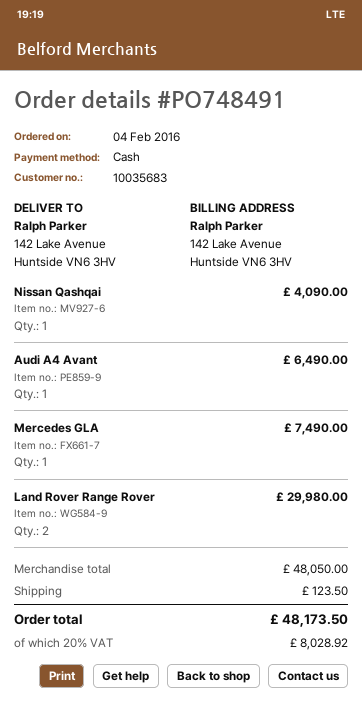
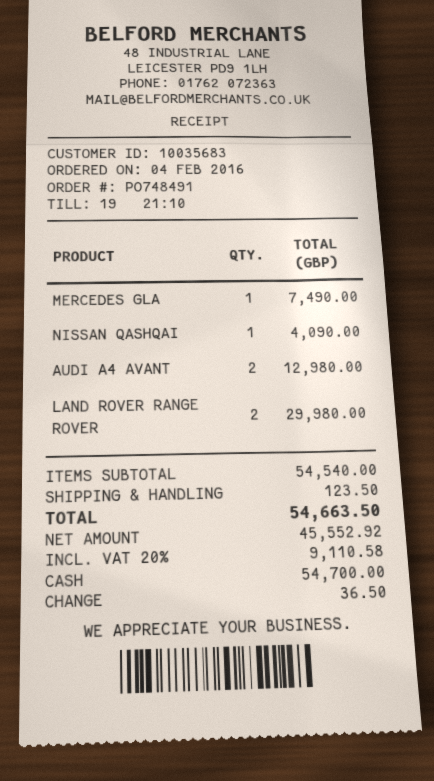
Audi A4 Avant: 1 for 6490.00 -> 2 for 12980.00
subtotal: 48050.00 -> 54540.00
tax: 20% = 8028.92 -> 20% = 9110.58
total: 48173.50 -> 54663.50

